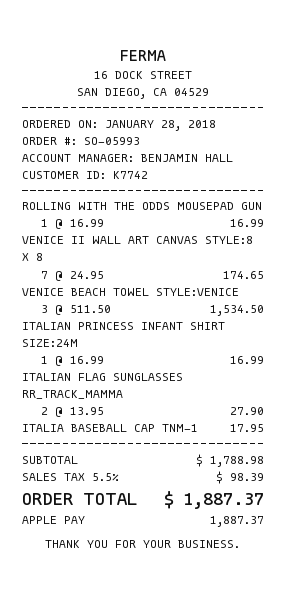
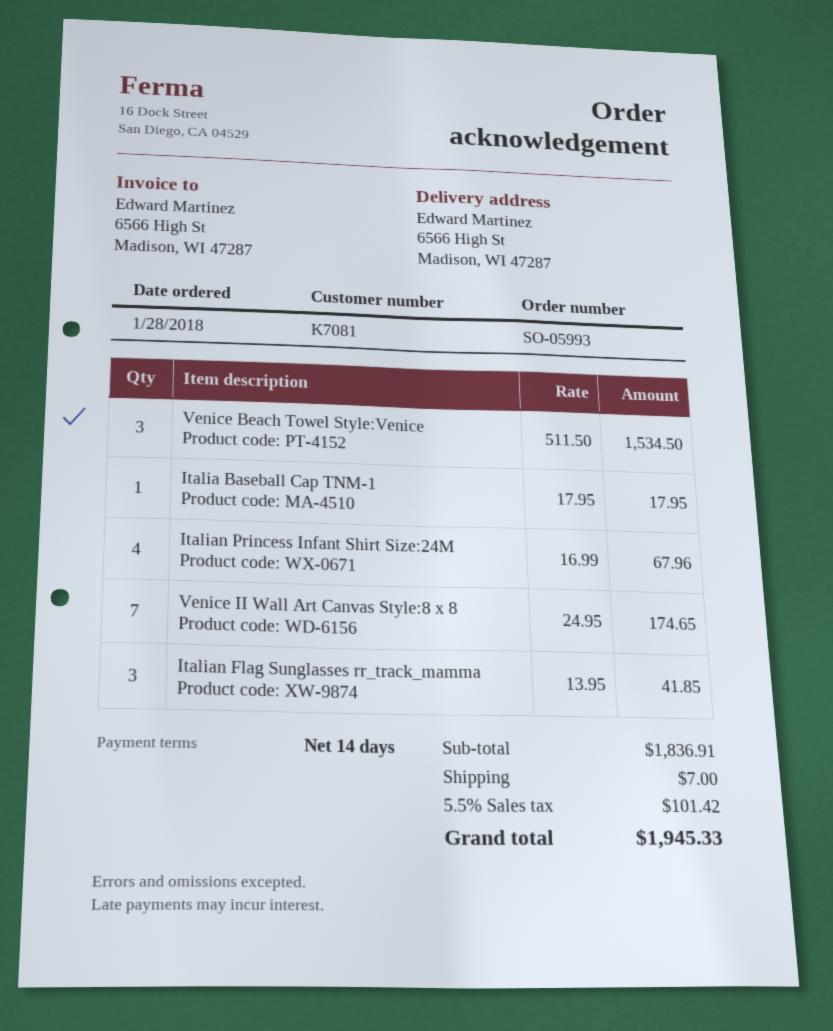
customer number: K7742 -> K7081
ROLLING WITH THE ODDS MOUSEPAD GUN: 1 x 16.99 = 16.99 -> none
ITALIAN PRINCESS INFANT SHIRT SIZE:24M: 1 x 16.99 = 16.99 -> 4 x 16.99 = 67.96
ITALIAN FLAG SUNGLASSES RR_TRACK_MAMMA: 2 x 13.95 = 27.90 -> 3 x 13.95 = 41.85
subtotal: 1788.98 -> 1836.91
shipping: none -> 7.00
tax: 5.5% = 98.39 -> 5.5% = 101.42
total: 1887.37 -> 1945.33

